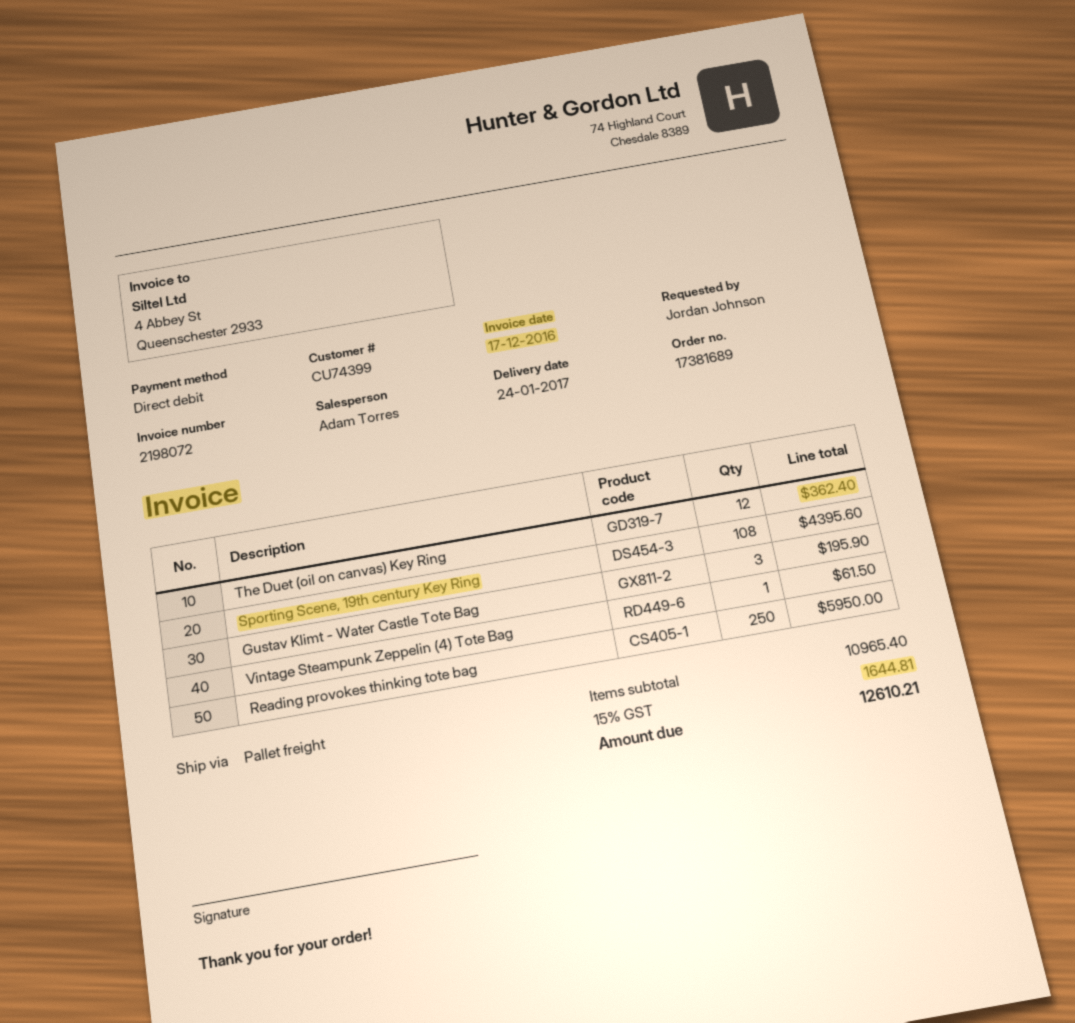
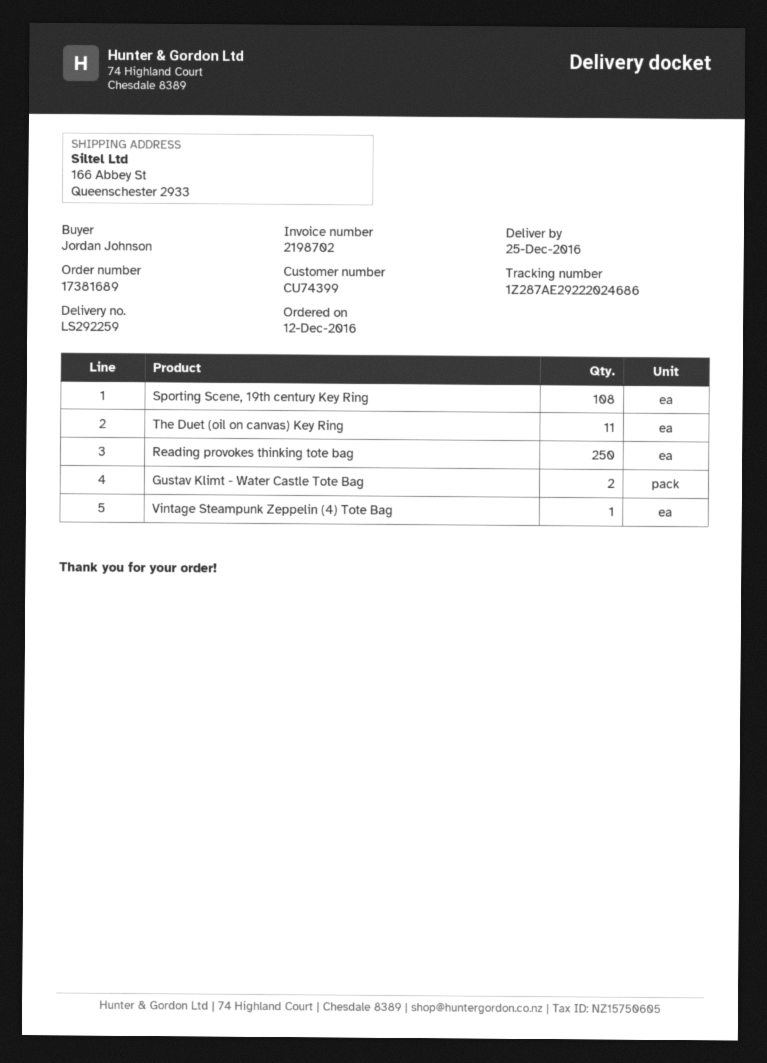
delivery date: 2017-01-24 -> 2016-12-25
invoice number: 2198072 -> 2198702
The Duet (oil on canvas) Key Ring: 12 -> 11
Gustav Klimt - Water Castle Tote Bag: 3 -> 2

